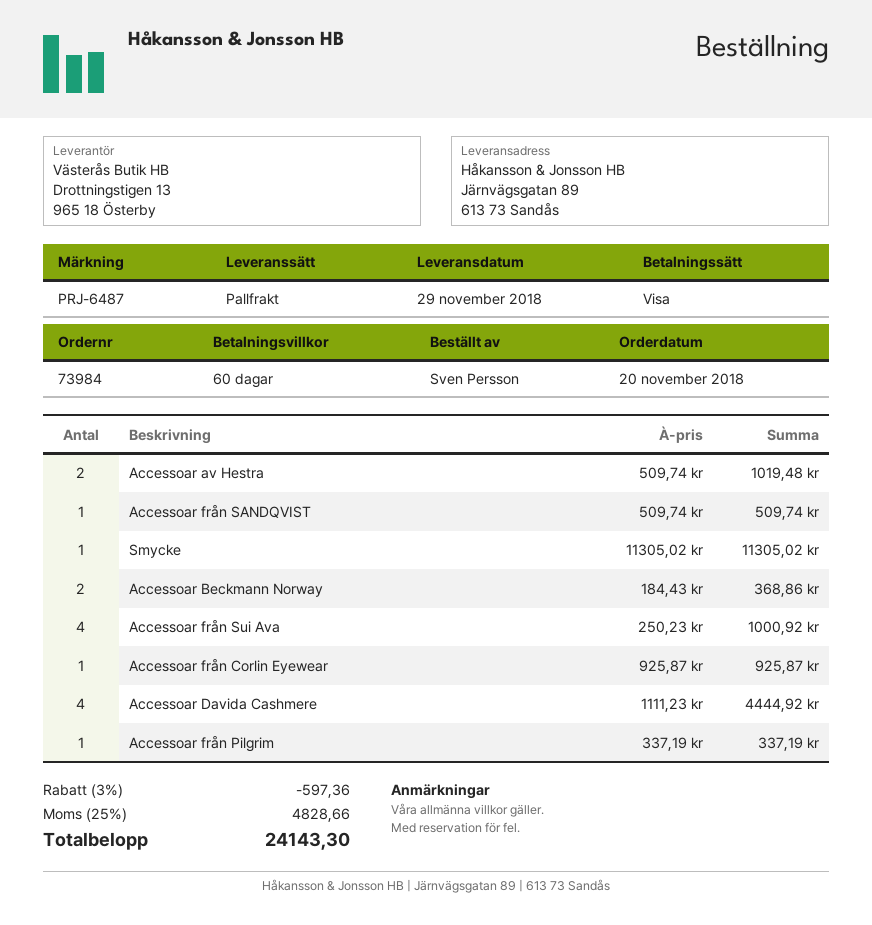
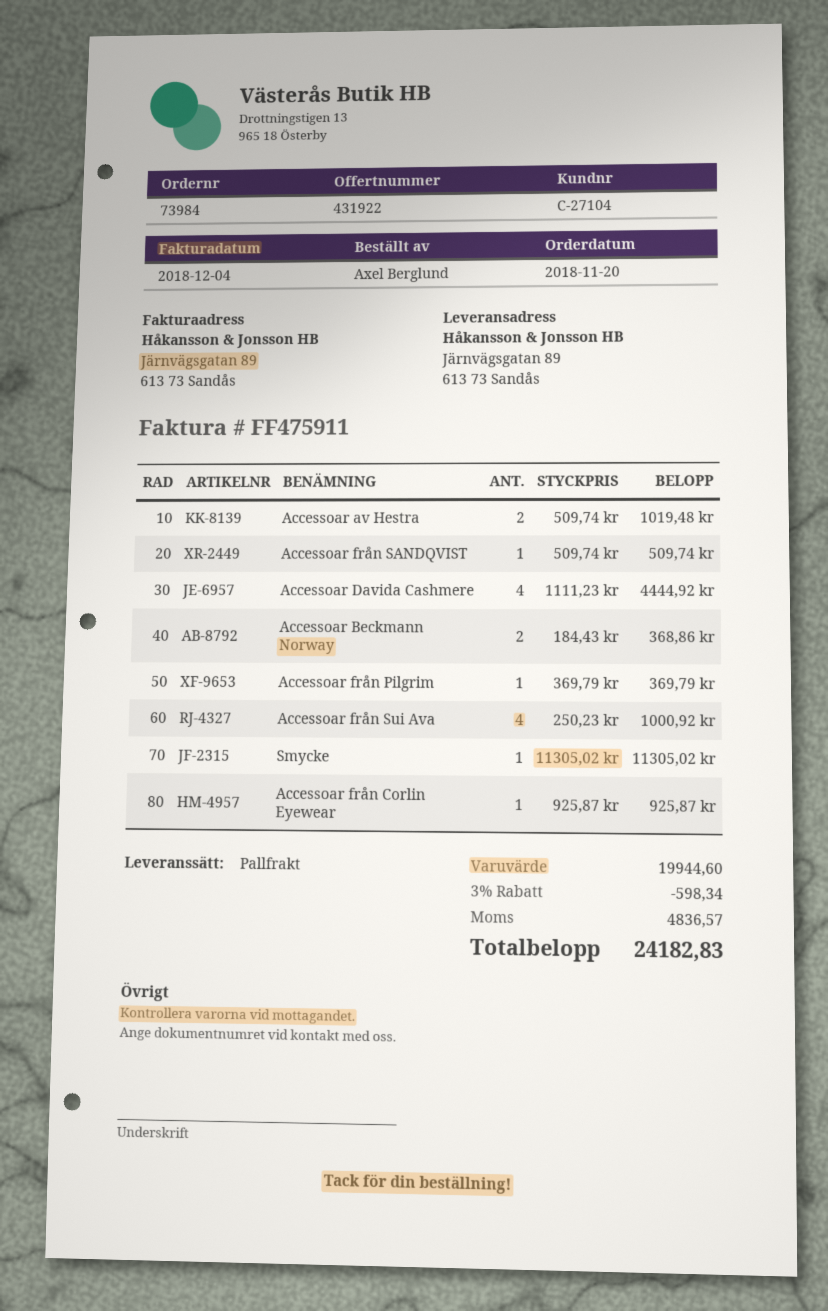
ordered by: Sven Persson -> Axel Berglund
Accessoar från Pilgrim: 1 x 337.19 = 337.19 -> 1 x 369.79 = 369.79
discount: 3% = 597.36 -> 3% = 598.34
tax: 4828.66 -> 4836.57
total: 24143.30 -> 24182.83

